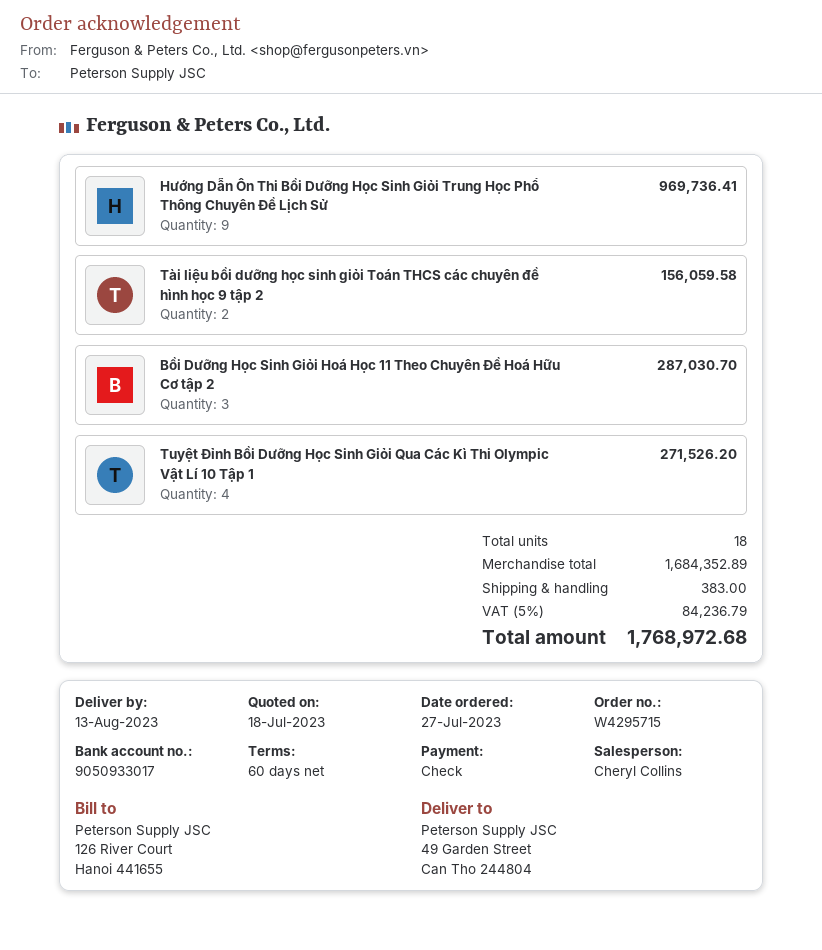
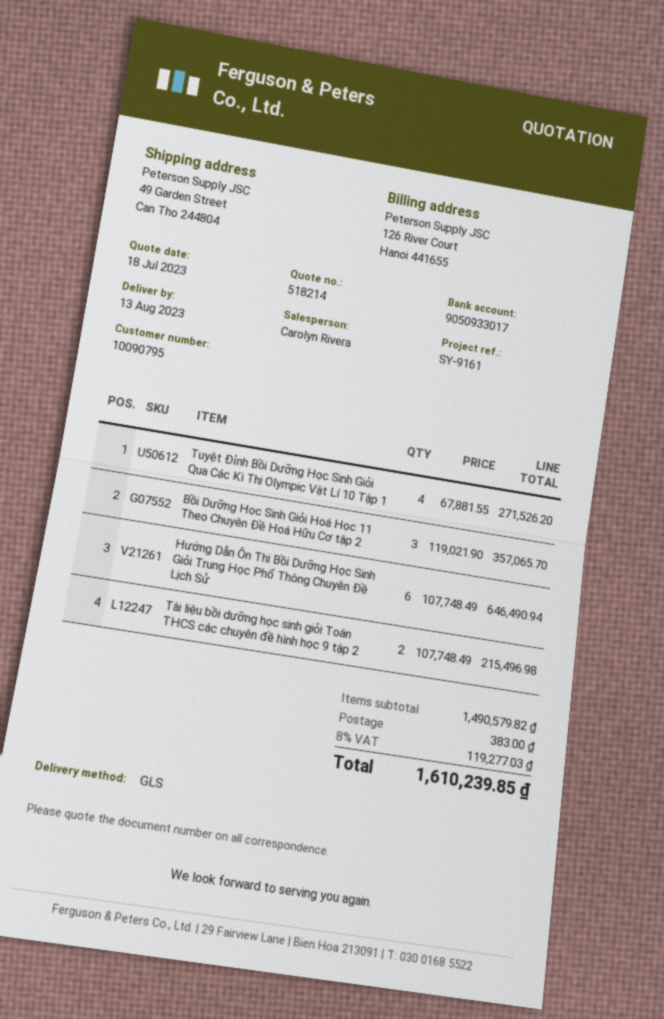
sales rep: Cheryl Collins -> Carolyn Rivera
Hướng Dẫn Ôn Thi Bồi Dưỡng Học Sinh Giỏi Trung Học Phổ Thông Chuyên Đề Lịch Sử: 9 for 969736.41 -> 6 for 646490.94
Tài liệu bồi dưỡng học sinh giỏi Toán THCS các chuyên đề hình học 9 tập 2: 2 for 156059.58 -> 2 for 215496.98
Bồi Dưỡng Học Sinh Giỏi Hoá Học 11 Theo Chuyên Đề Hoá Hữu Cơ tập 2: 3 for 287030.70 -> 3 for 357065.70
subtotal: 1684352.89 -> 1490579.82
tax: 5% = 84236.79 -> 8% = 119277.03
total: 1768972.68 -> 1610239.85

